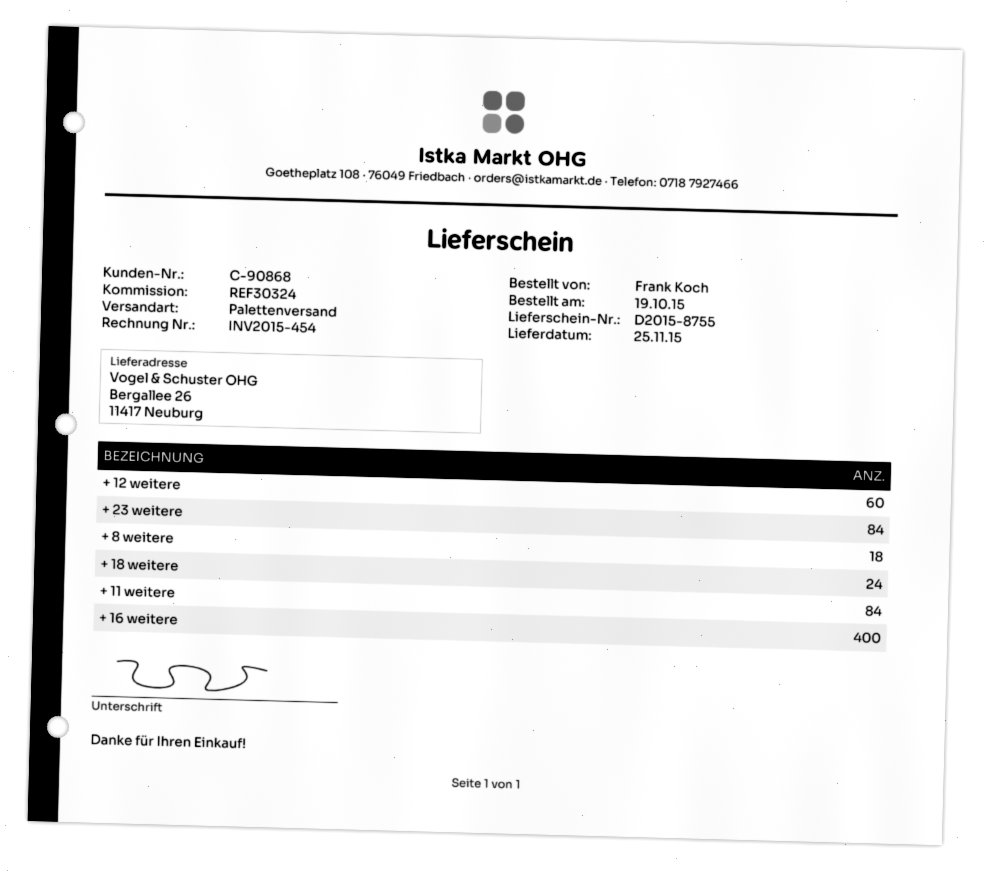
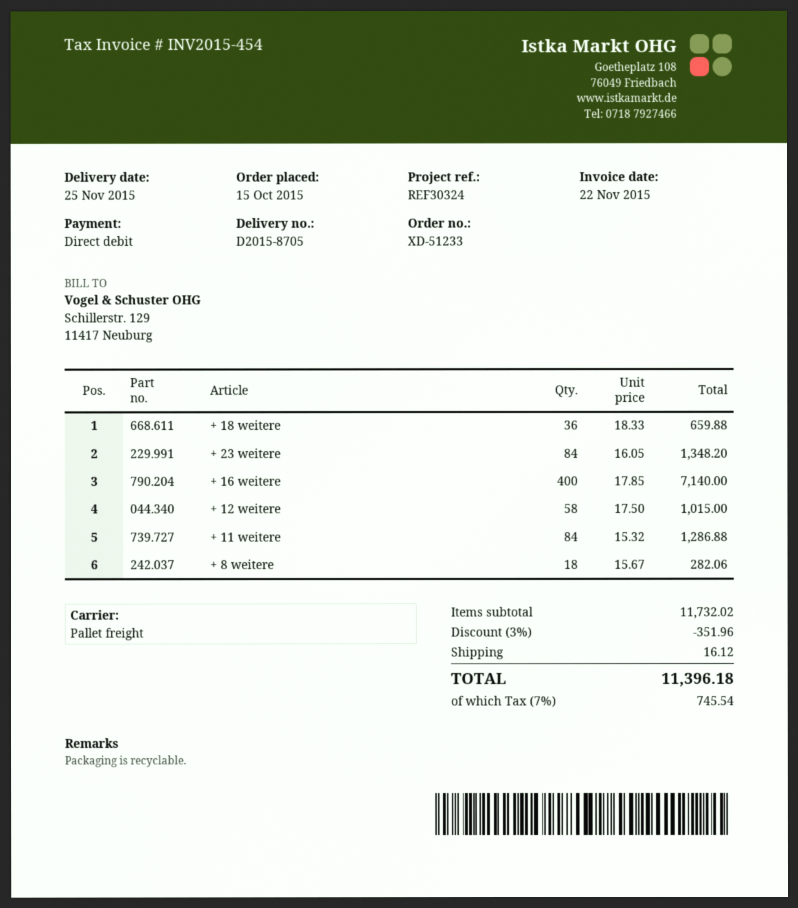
order date: 2015-10-19 -> 2015-10-15
delivery note number: D2015-8755 -> D2015-8705
+ 12 weitere: 60 -> 58
+ 18 weitere: 24 -> 36

